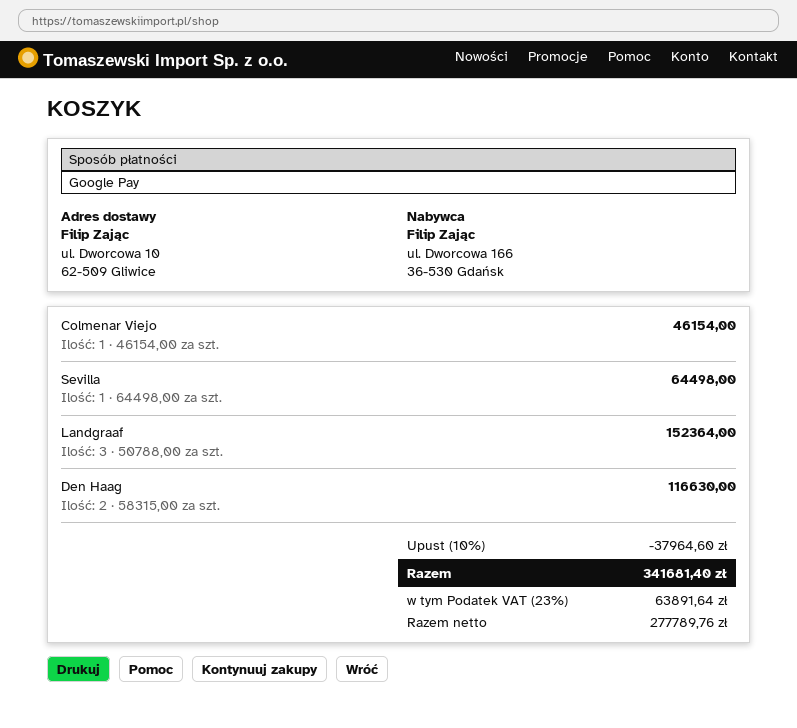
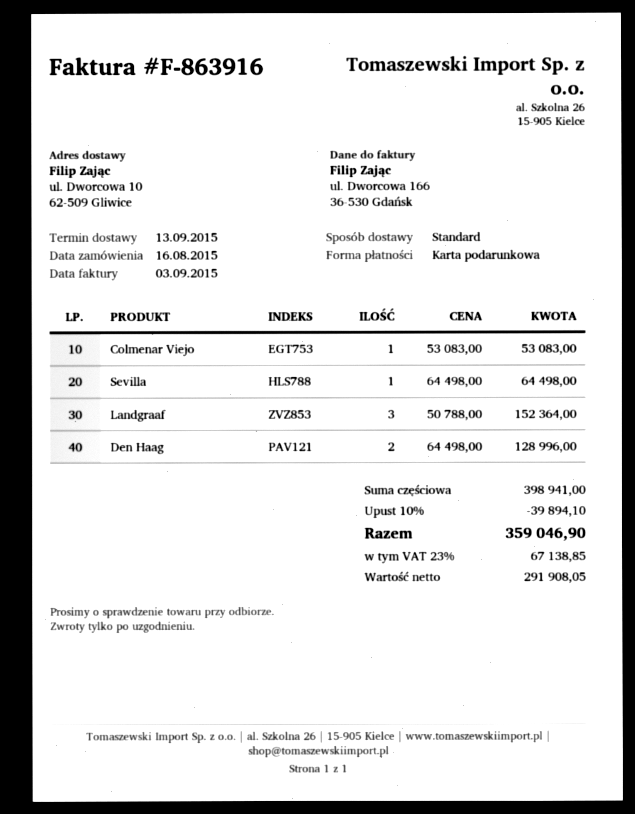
payment method: Google Pay -> gift card
Colmenar Viejo: 1 x 46154.00 = 46154.00 -> 1 x 53083.00 = 53083.00
Den Haag: 2 x 58315.00 = 116630.00 -> 2 x 64498.00 = 128996.00
discount: 10% = 37964.60 -> 10% = 39894.10
net: 277789.76 -> 291908.05
tax: 23% = 63891.64 -> 23% = 67138.85
total: 341681.40 -> 359046.90

